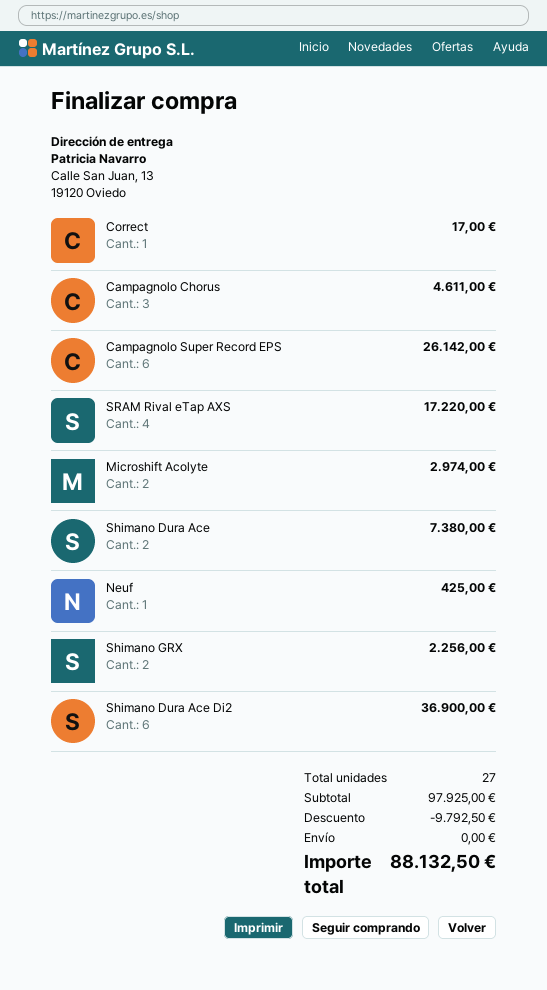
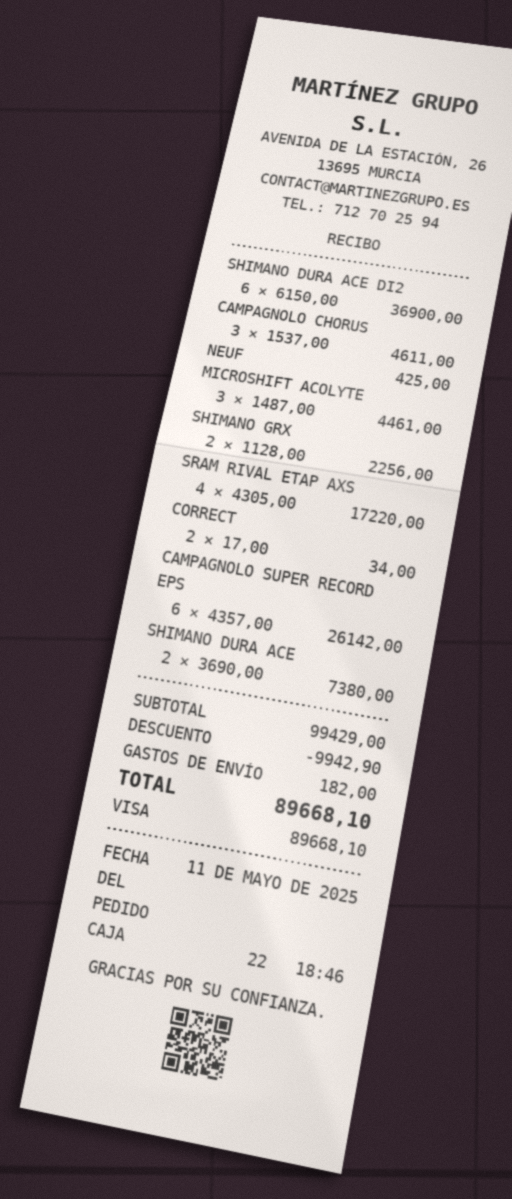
Correct: 1 for 17.00 -> 2 for 34.00
Microshift Acolyte: 2 for 2974.00 -> 3 for 4461.00
subtotal: 97925.00 -> 99429.00
discount: 9792.50 -> 9942.90
shipping: 0.00 -> 182.00
total: 88132.50 -> 89668.10

